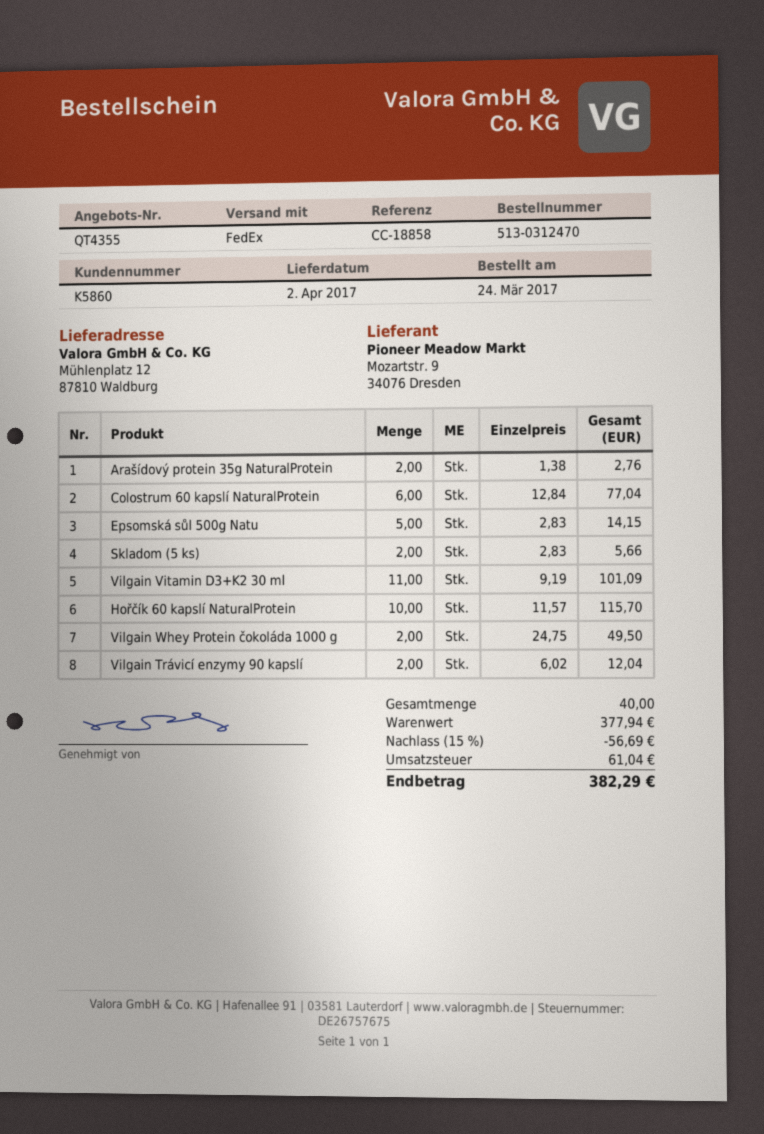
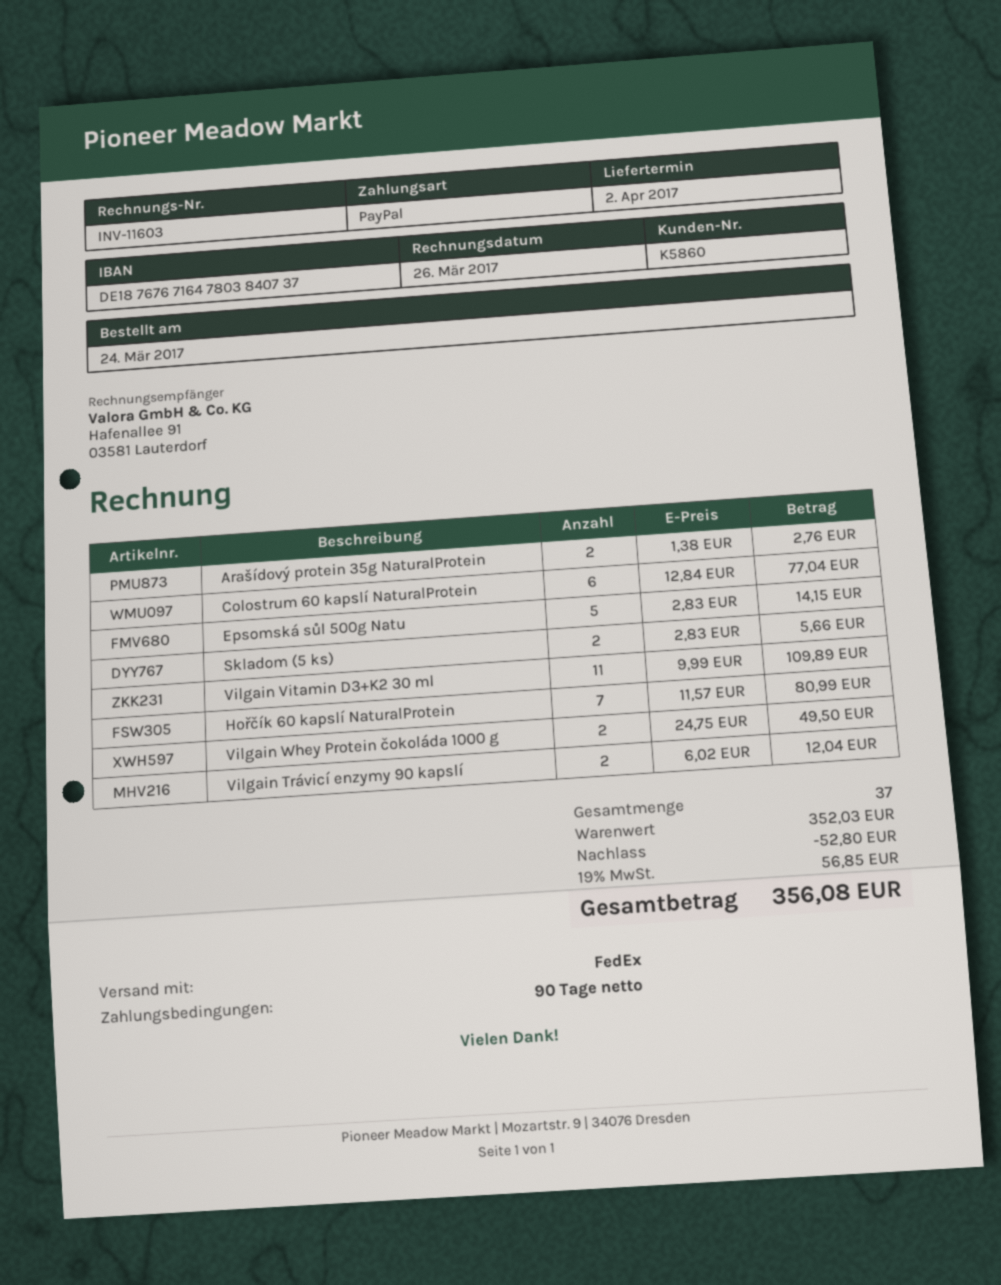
Vilgain Vitamin D3+K2 30 ml: 11 x 9.19 = 101.09 -> 11 x 9.99 = 109.89
Hořčík 60 kapslí NaturalProtein: 10 x 11.57 = 115.70 -> 7 x 11.57 = 80.99
total quantity: 40 -> 37
subtotal: 377.94 -> 352.03
discount: 56.69 -> 52.80
tax: 61.04 -> 56.85
total: 382.29 -> 356.08

